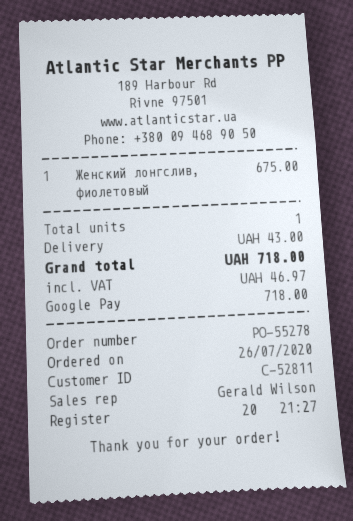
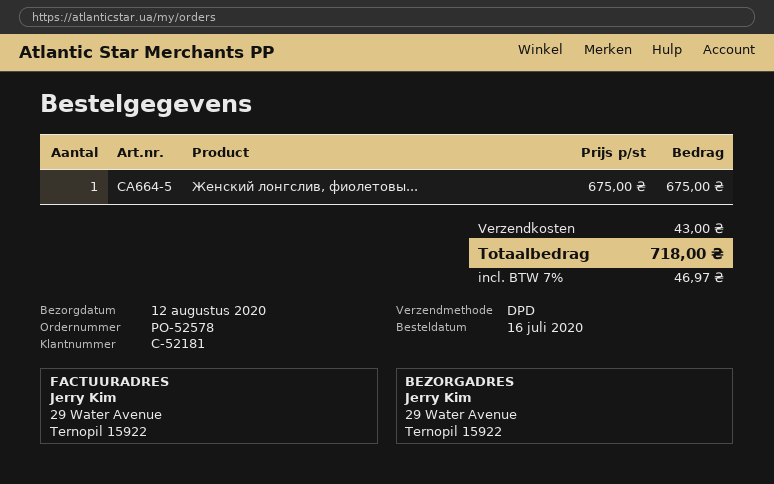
order number: PO-55278 -> PO-52578
order date: 2020-07-26 -> 2020-07-16
customer number: C-52811 -> C-52181

